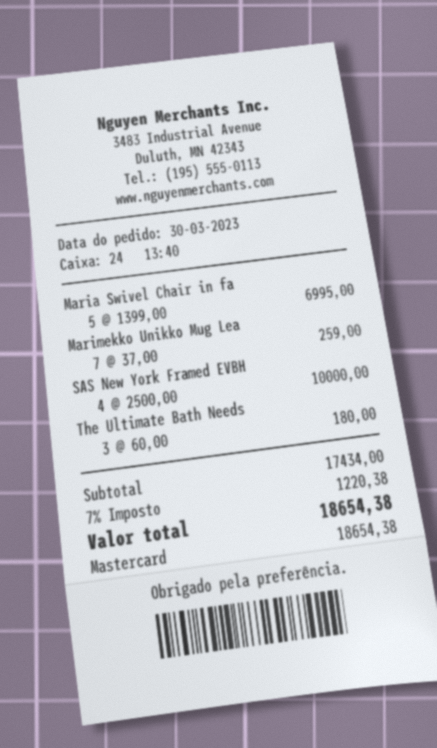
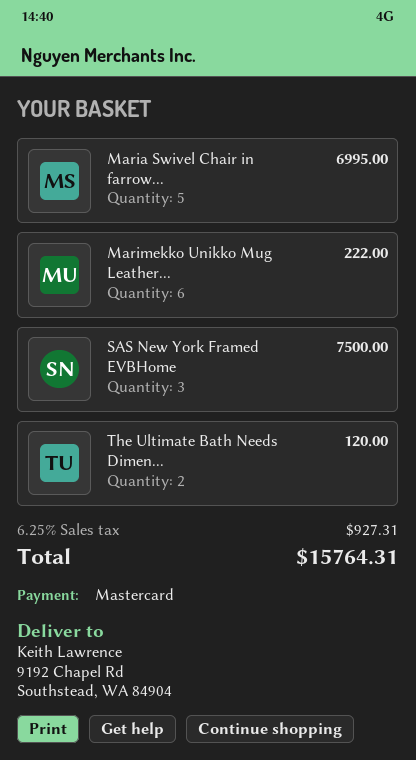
Marimekko Unikko Mug Lea: 7 for 259.00 -> 6 for 222.00
SAS New York Framed EVBH: 4 for 10000.00 -> 3 for 7500.00
The Ultimate Bath Needs: 3 for 180.00 -> 2 for 120.00
tax: 7% = 1220.38 -> 6.25% = 927.31
total: 18654.38 -> 15764.31

